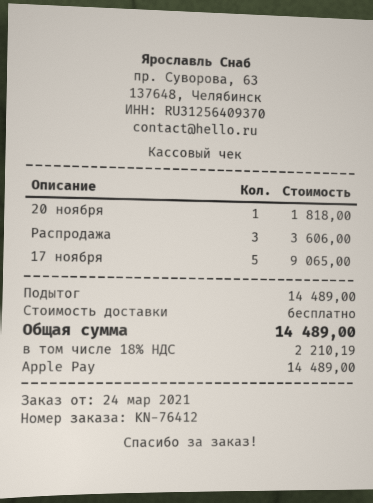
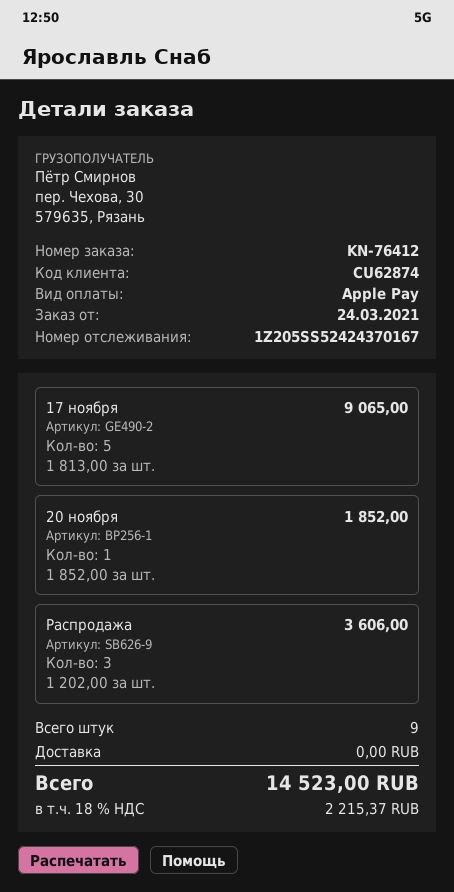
20 ноября: 1 for 1818.00 -> 1 for 1852.00
tax: 18% = 2210.19 -> 18% = 2215.37
total: 14489.00 -> 14523.00

